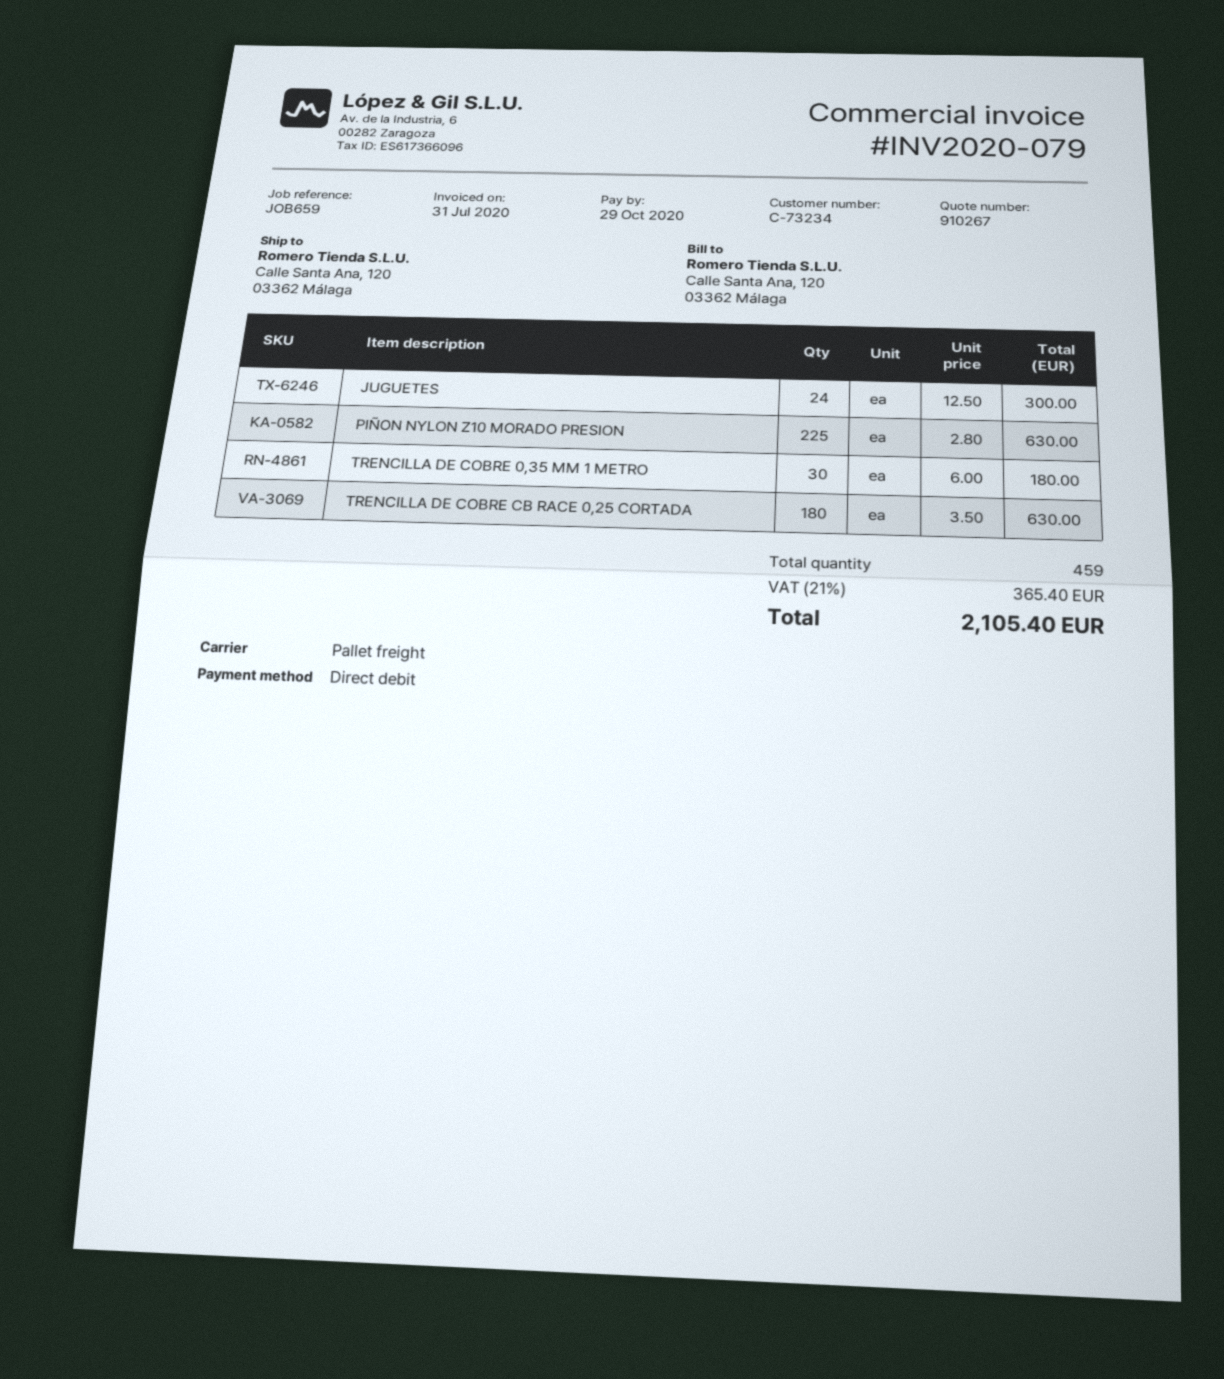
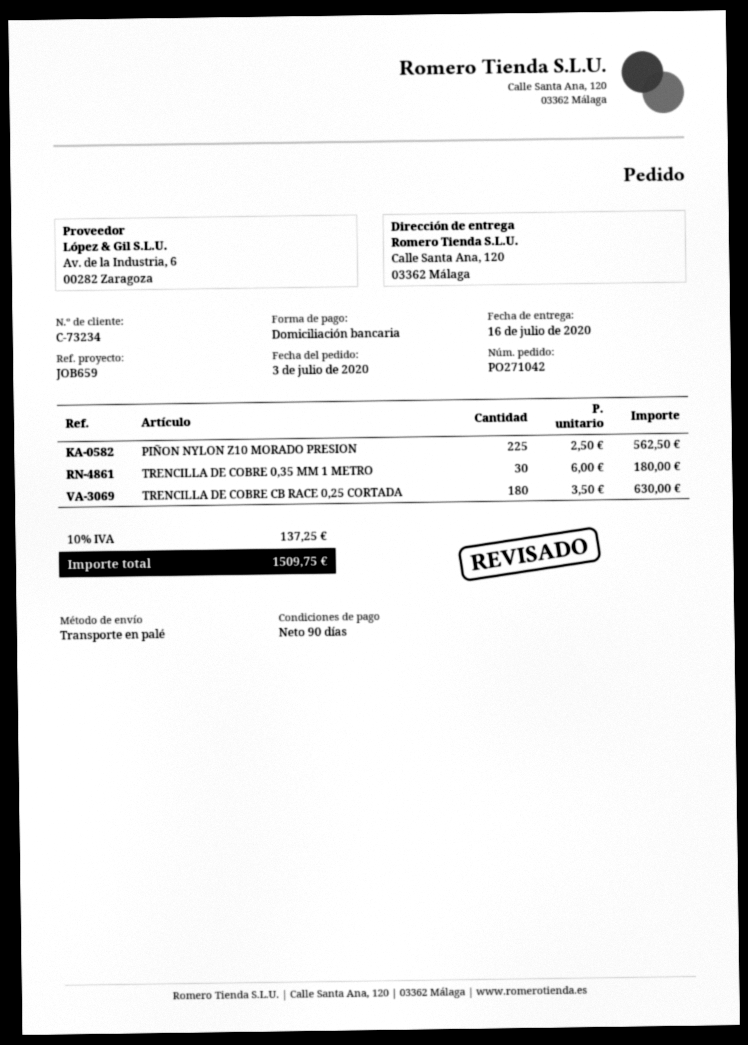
JUGUETES: 24 x 12.50 = 300.00 -> none
PIÑON NYLON Z10 MORADO PRESION: 225 x 2.80 = 630.00 -> 225 x 2.50 = 562.50
tax: 21% = 365.40 -> 10% = 137.25
total: 2105.40 -> 1509.75

